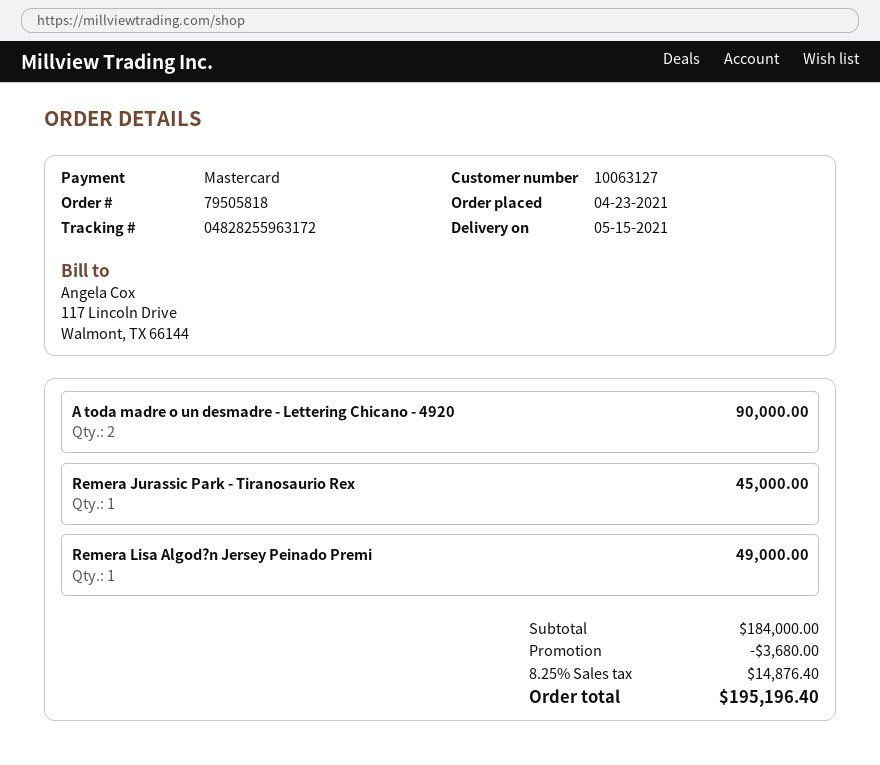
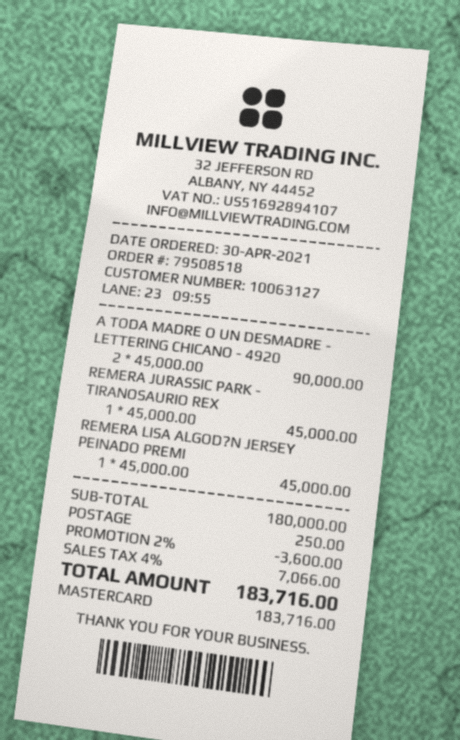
order number: 79505818 -> 79508518
order date: 2021-04-23 -> 2021-04-30
Remera Lisa Algod?n Jersey Peinado Premi: 1 for 49000.00 -> 1 for 45000.00
subtotal: 184000.00 -> 180000.00
discount: 3680.00 -> 3600.00
shipping: none -> 250.00
tax: 8.25% = 14876.40 -> 4% = 7066.00
total: 195196.40 -> 183716.00

